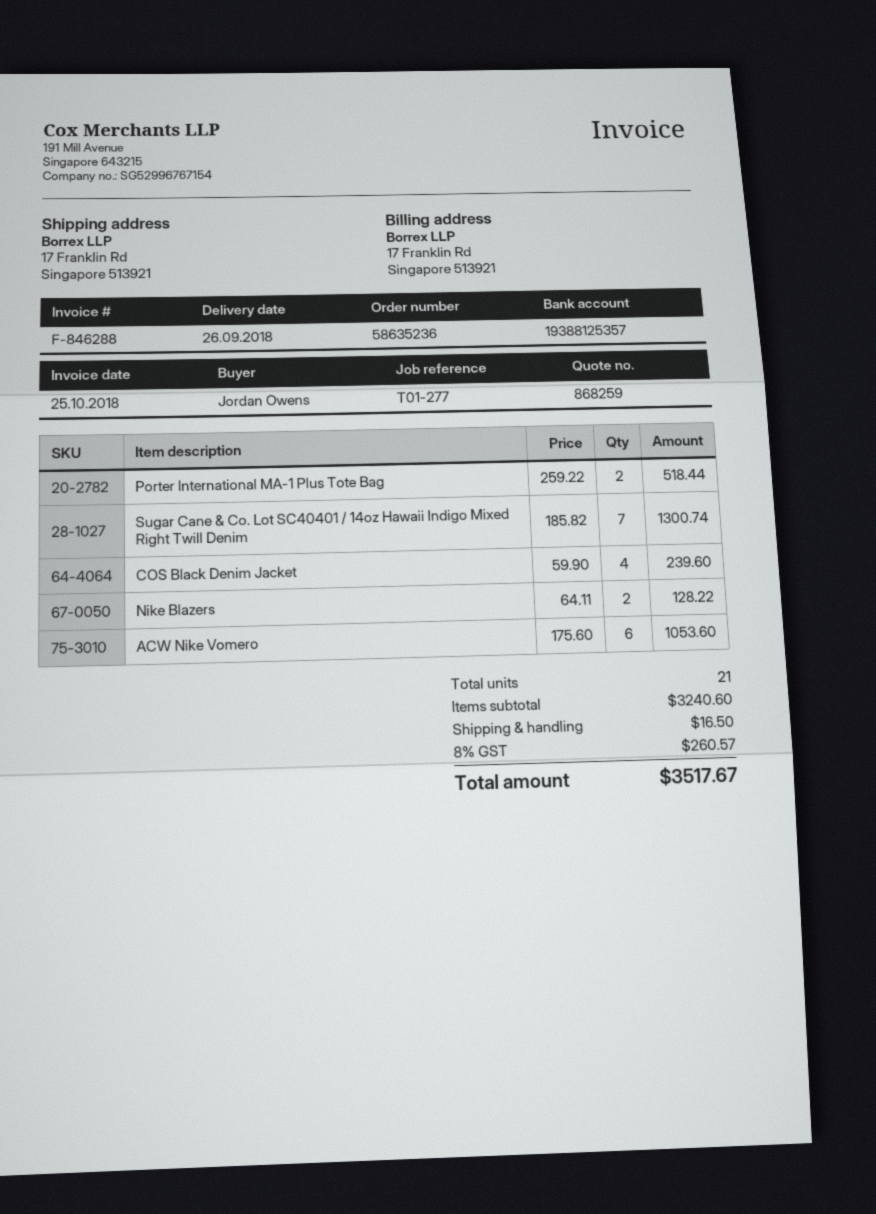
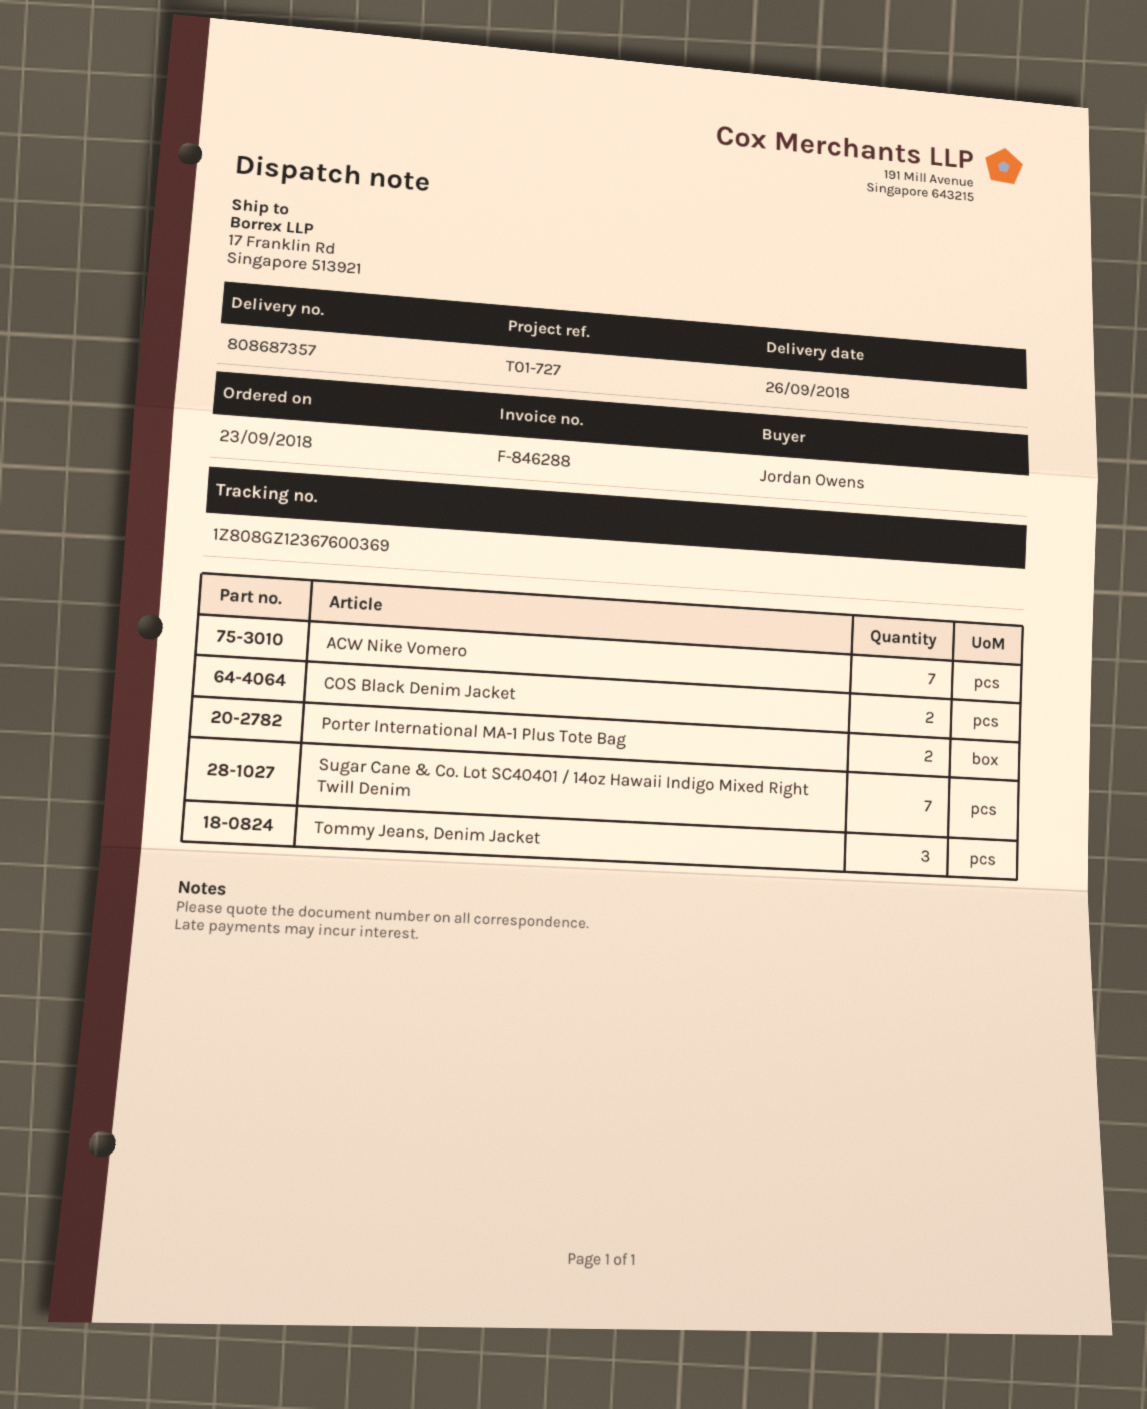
reference: T01-277 -> T01-727
COS Black Denim Jacket: 4 -> 2
Nike Blazers: 2 -> none
ACW Nike Vomero: 6 -> 7
Tommy Jeans, Denim Jacket: none -> 3

